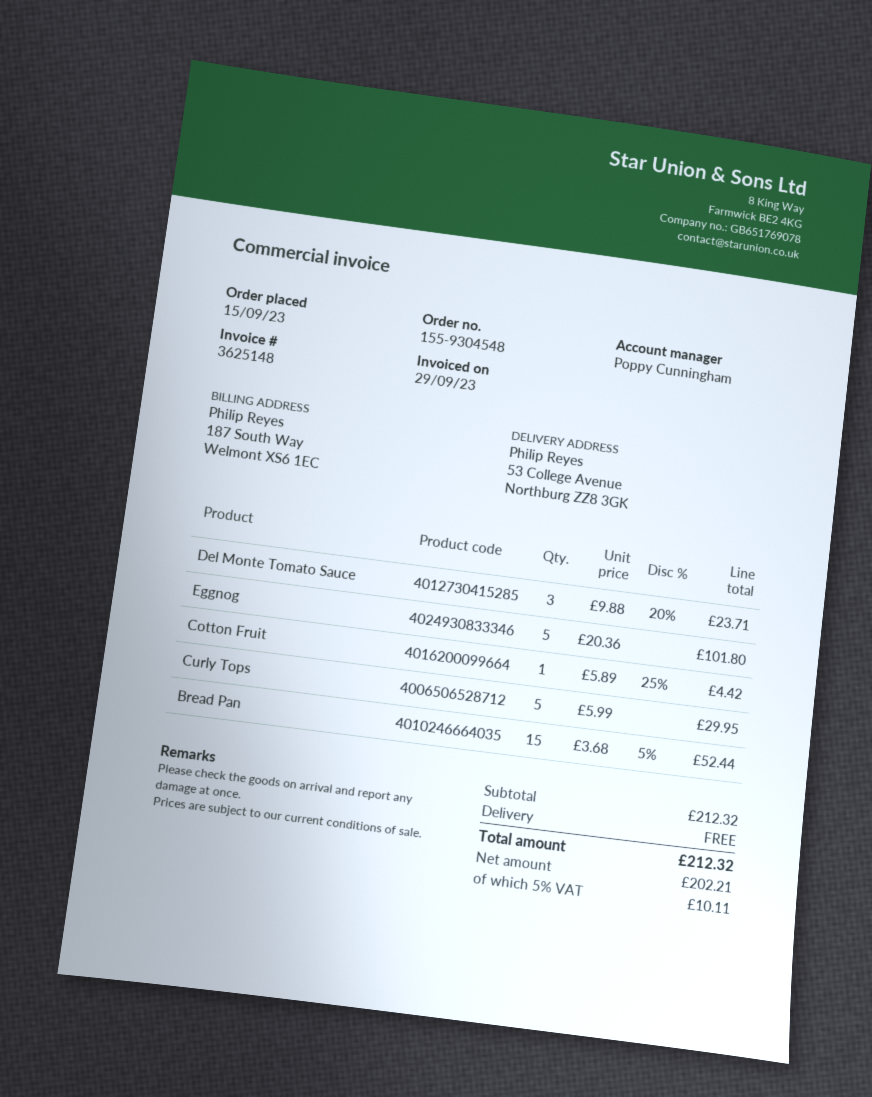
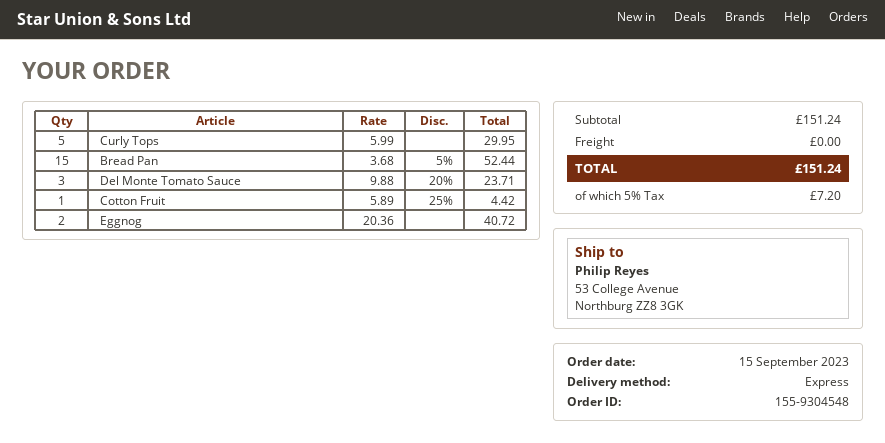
Eggnog: 5 x 20.36 = 101.80 -> 2 x 20.36 = 40.72
subtotal: 212.32 -> 151.24
tax: 5% = 10.11 -> 5% = 7.20
total: 212.32 -> 151.24

